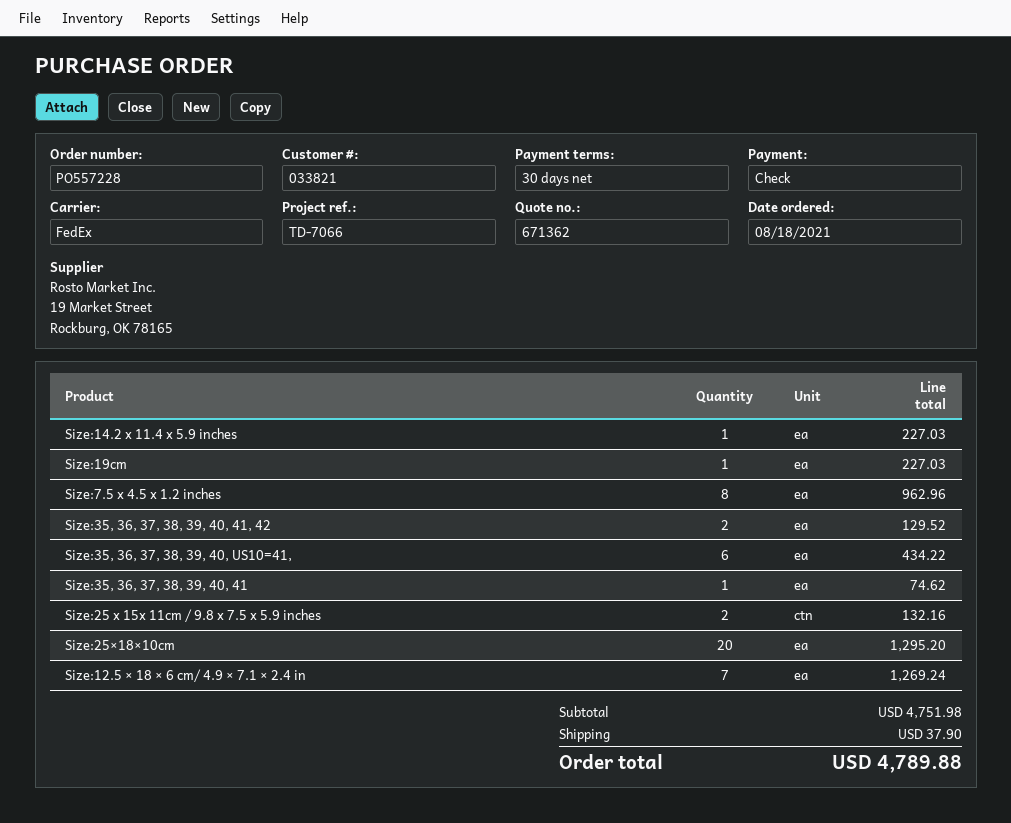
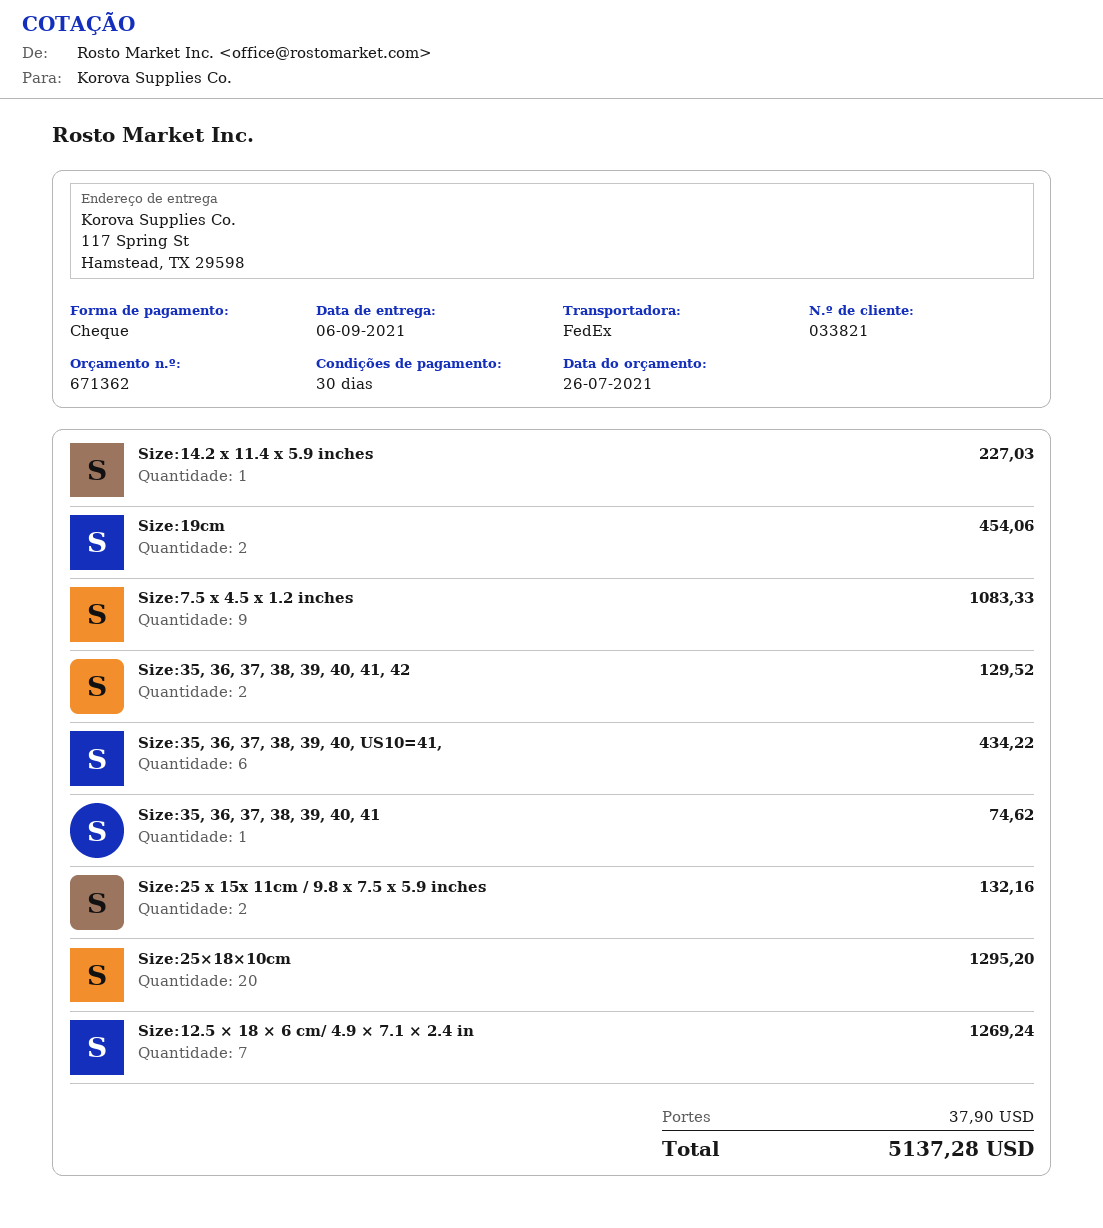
Size:19cm: 1 for 227.03 -> 2 for 454.06
Size:7.5 x 4.5 x 1.2 inches: 8 for 962.96 -> 9 for 1083.33
total: 4789.88 -> 5137.28

